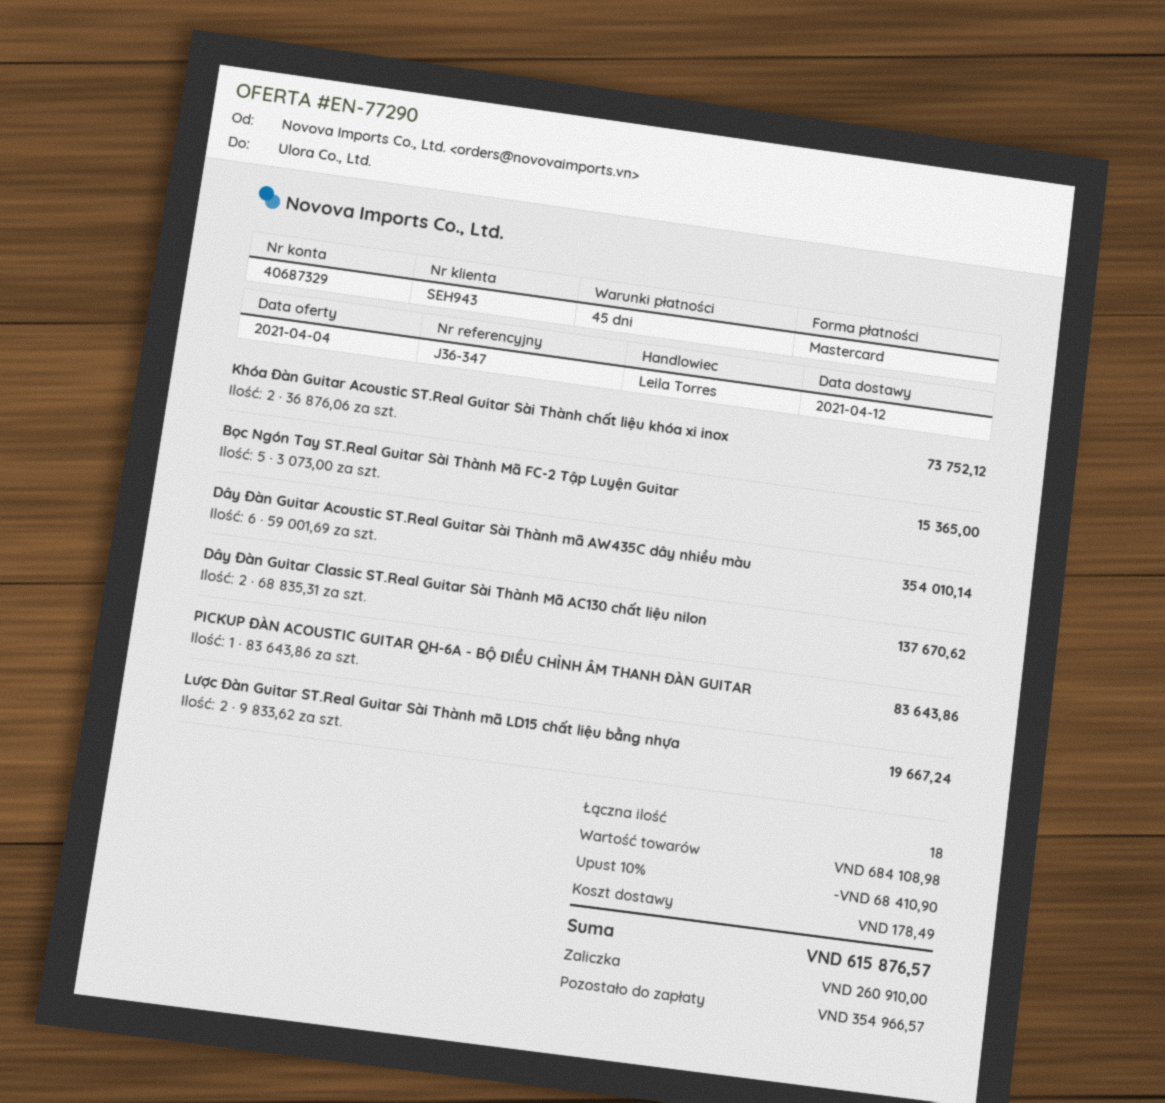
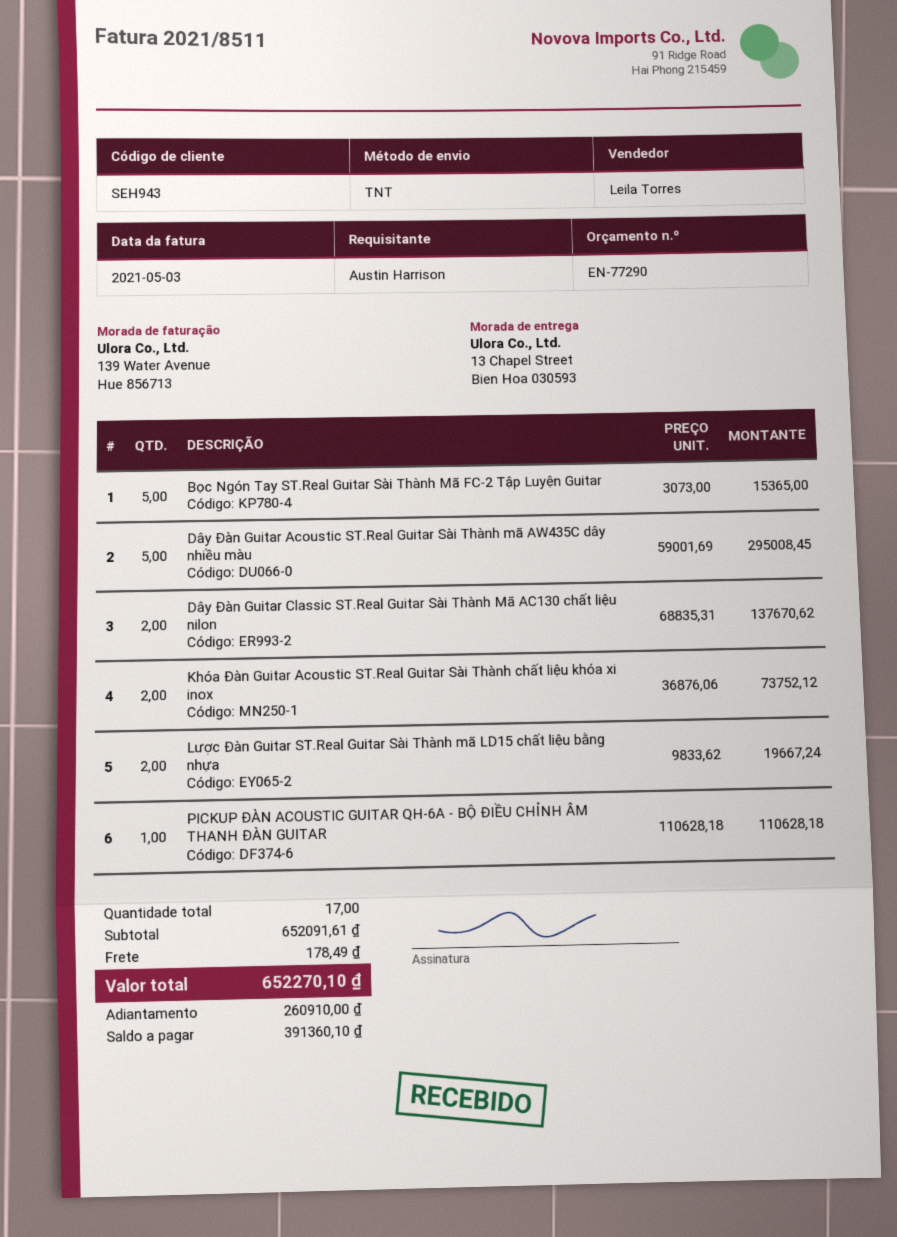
Dây Đàn Guitar Acoustic ST.Real Guitar Sài Thành mã AW435C dây nhiều màu: 6 x 59001.69 = 354010.14 -> 5 x 59001.69 = 295008.45
PICKUP ĐÀN ACOUSTIC GUITAR QH-6A - BỘ ĐIỀU CHỈNH ÂM THANH ĐÀN GUITAR: 1 x 83643.86 = 83643.86 -> 1 x 110628.18 = 110628.18
total quantity: 18 -> 17
subtotal: 684108.98 -> 652091.61
discount: 10% = 68410.90 -> none
total: 615876.57 -> 652270.10
balance: 354966.57 -> 391360.10

